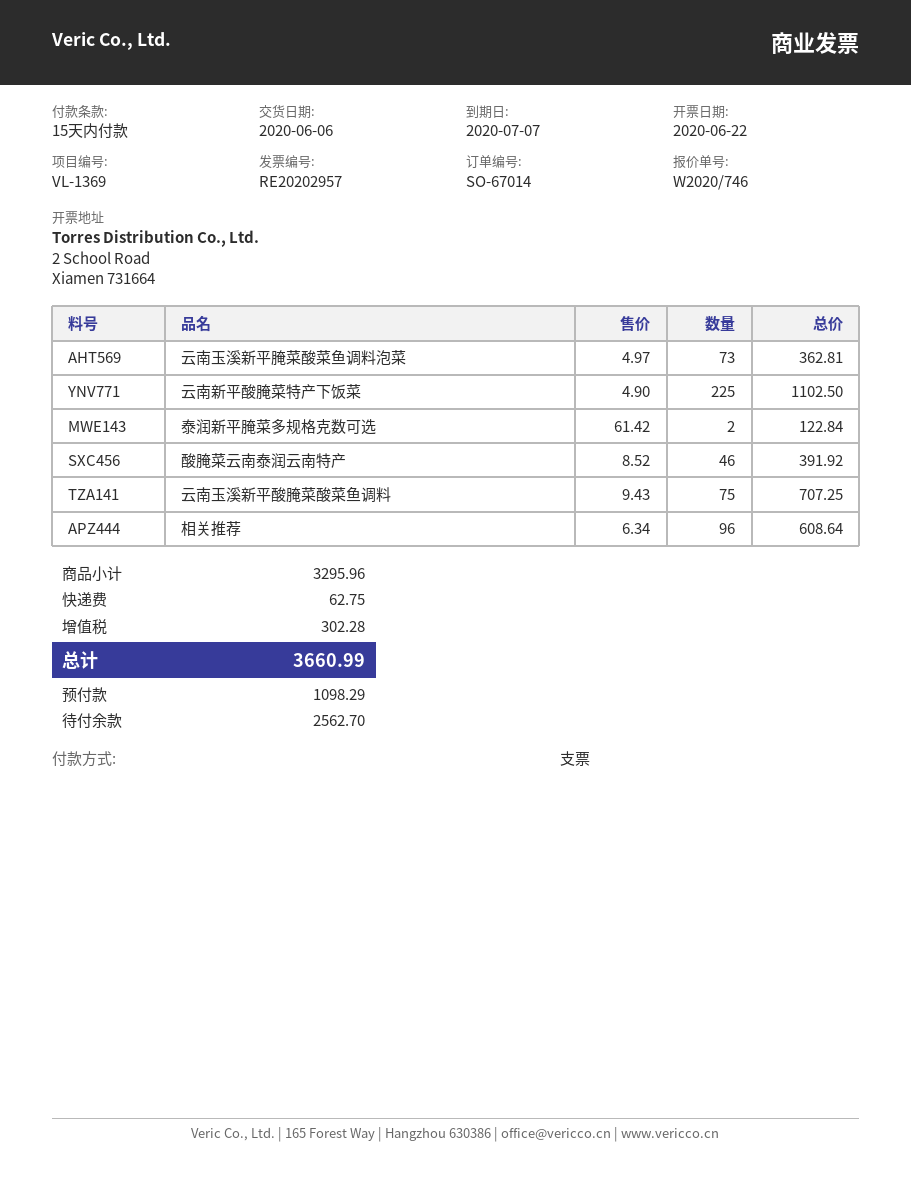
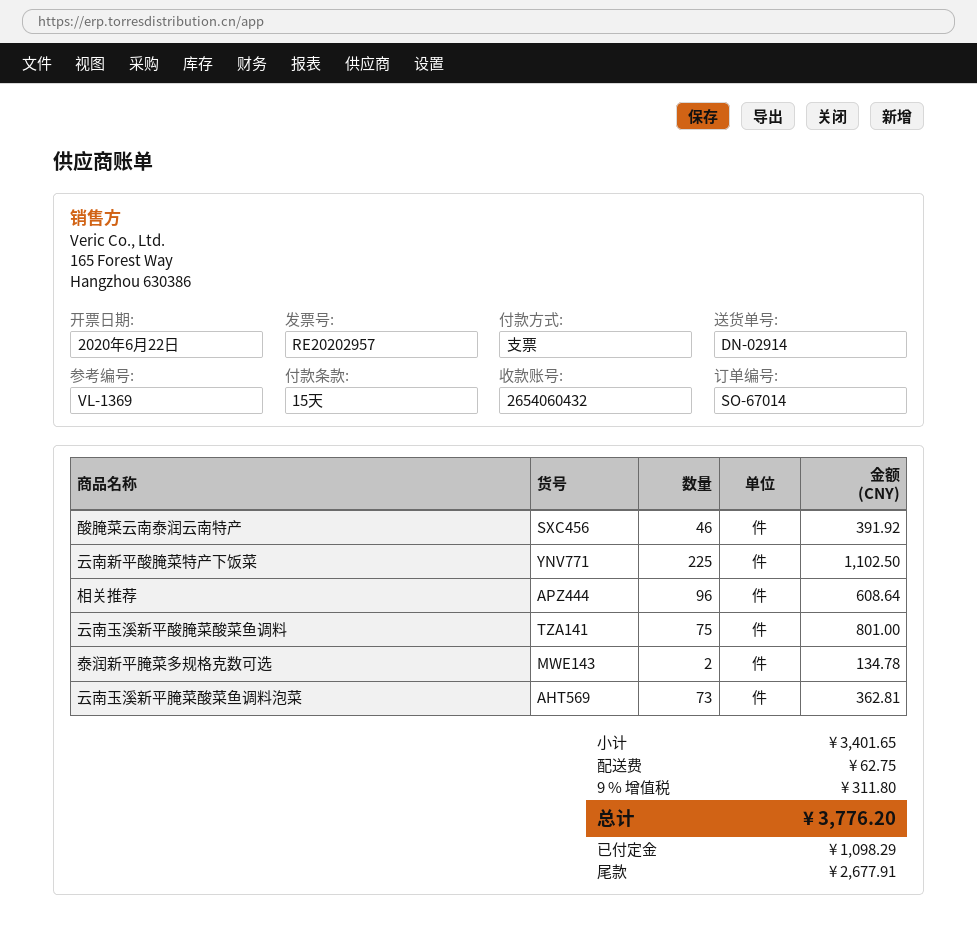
泰润新平腌菜多规格克数可选: 2 for 122.84 -> 2 for 134.78
云南玉溪新平酸腌菜酸菜鱼调料: 75 for 707.25 -> 75 for 801.00
subtotal: 3295.96 -> 3401.65
tax: 302.28 -> 311.80
total: 3660.99 -> 3776.20
balance: 2562.70 -> 2677.91

